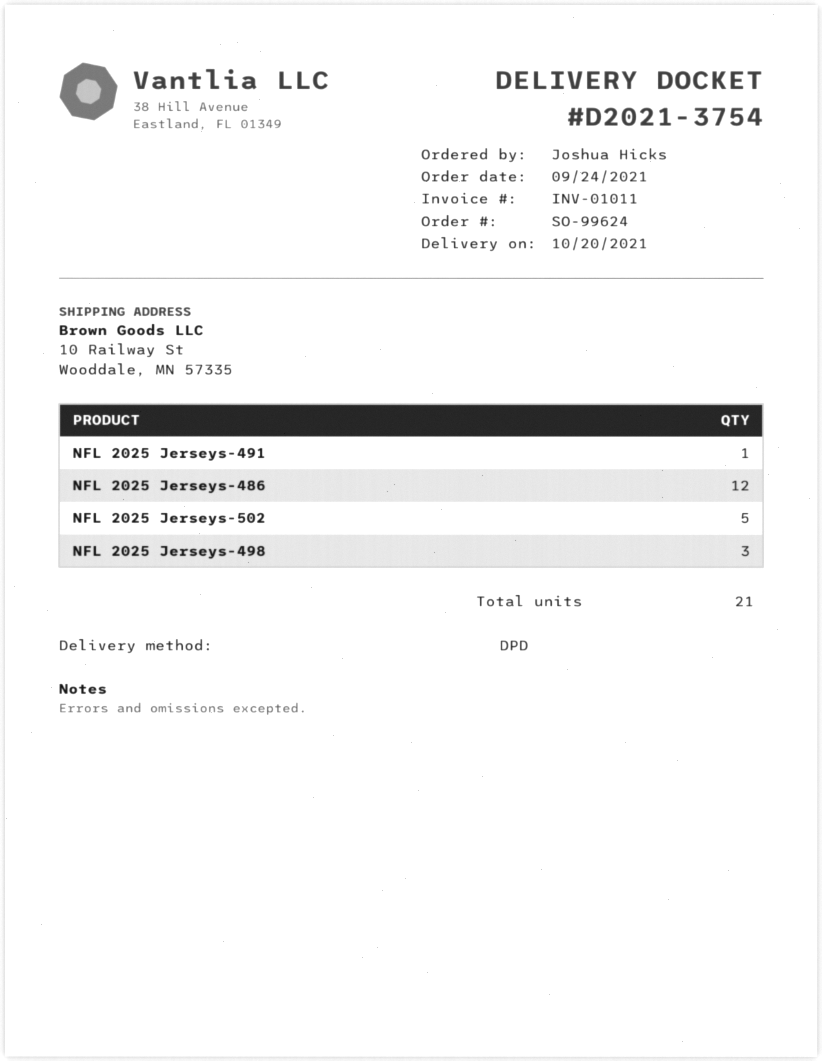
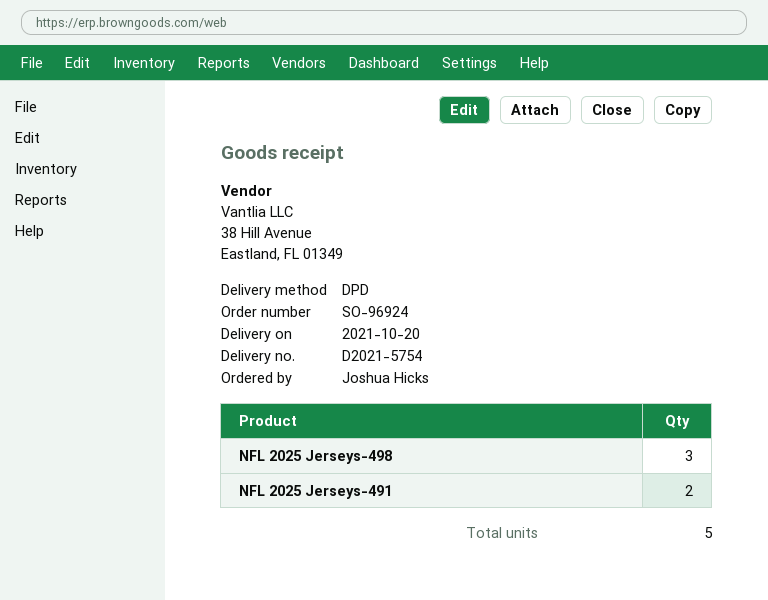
order number: SO-99624 -> SO-96924
delivery note number: D2021-3754 -> D2021-5754
NFL 2025 Jerseys-491: 1 -> 2
NFL 2025 Jerseys-486: 12 -> none
NFL 2025 Jerseys-502: 5 -> none
total quantity: 21 -> 5

